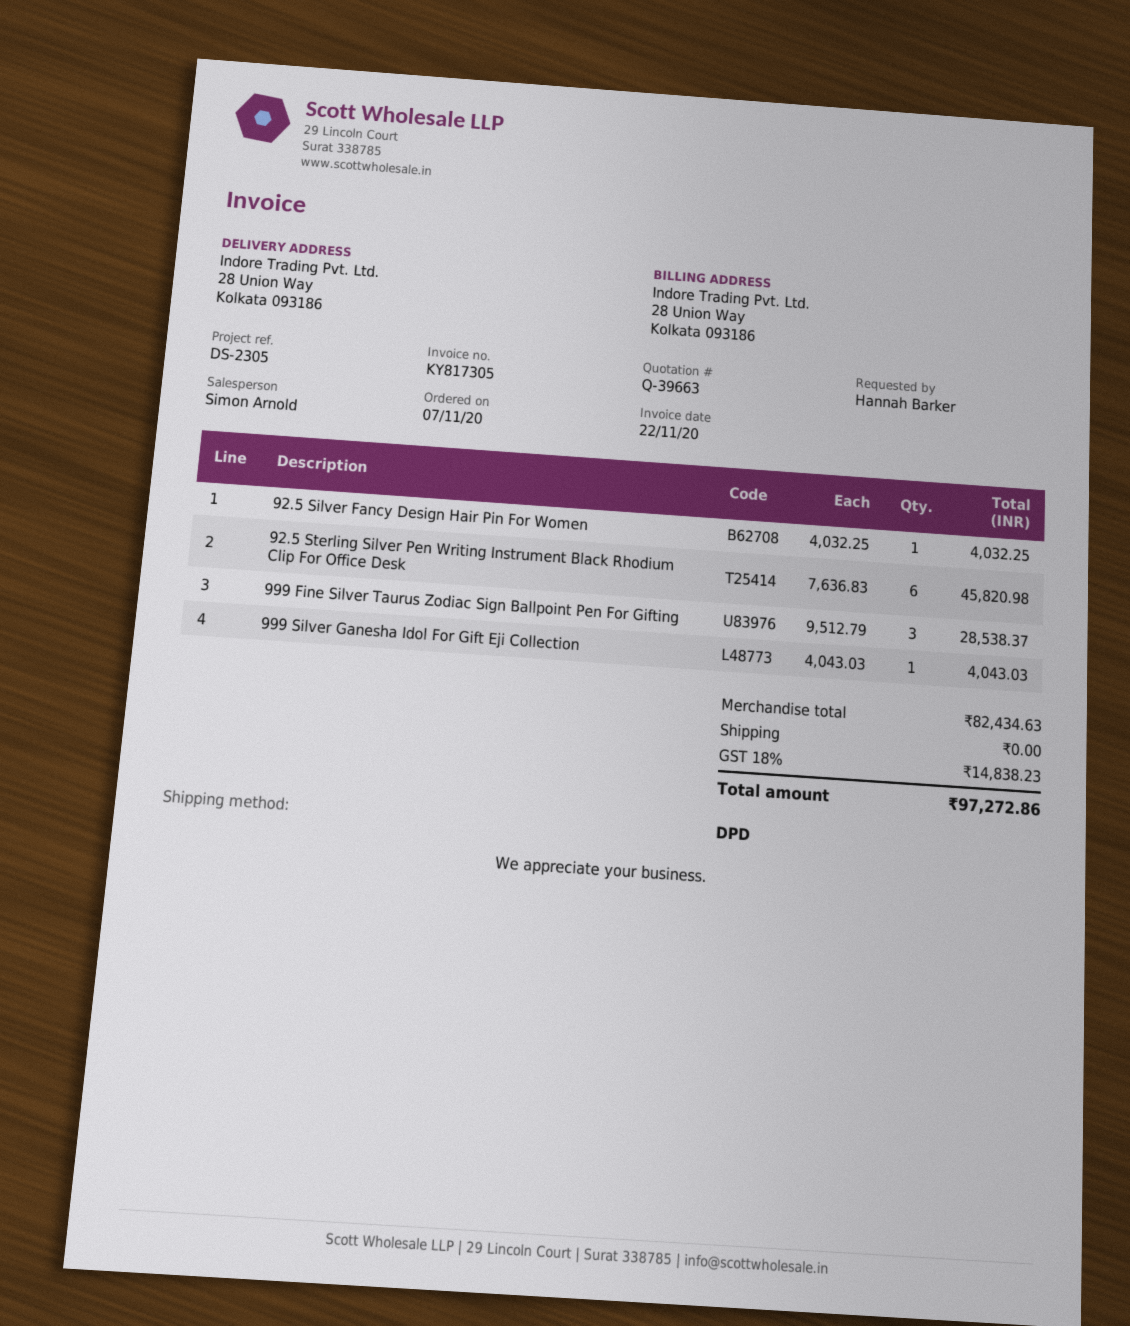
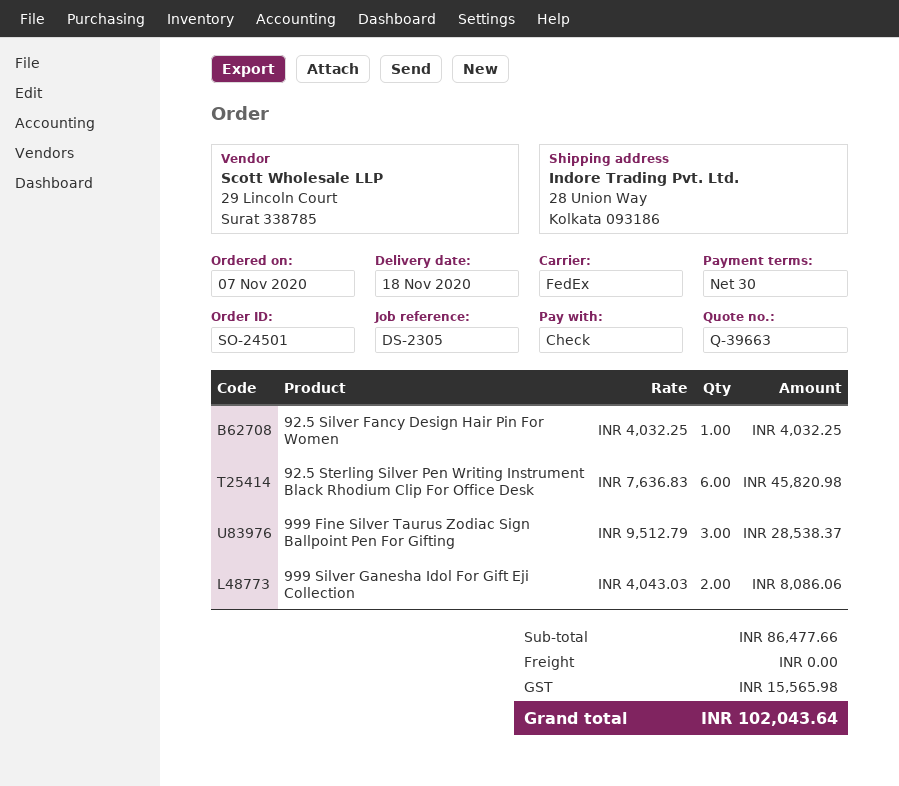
shipping method: DPD -> FedEx
999 Silver Ganesha Idol For Gift Eji Collection: 1 x 4043.03 = 4043.03 -> 2 x 4043.03 = 8086.06
subtotal: 82434.63 -> 86477.66
tax: 14838.23 -> 15565.98
total: 97272.86 -> 102043.64

